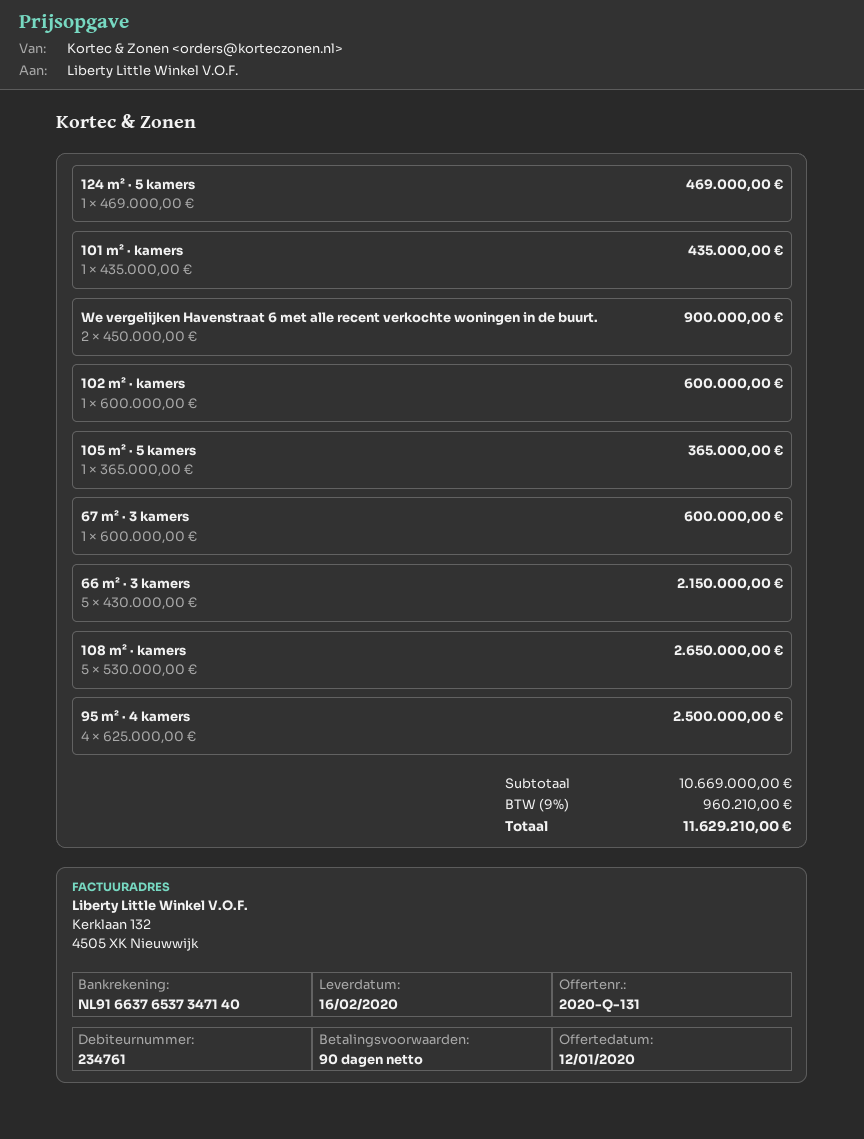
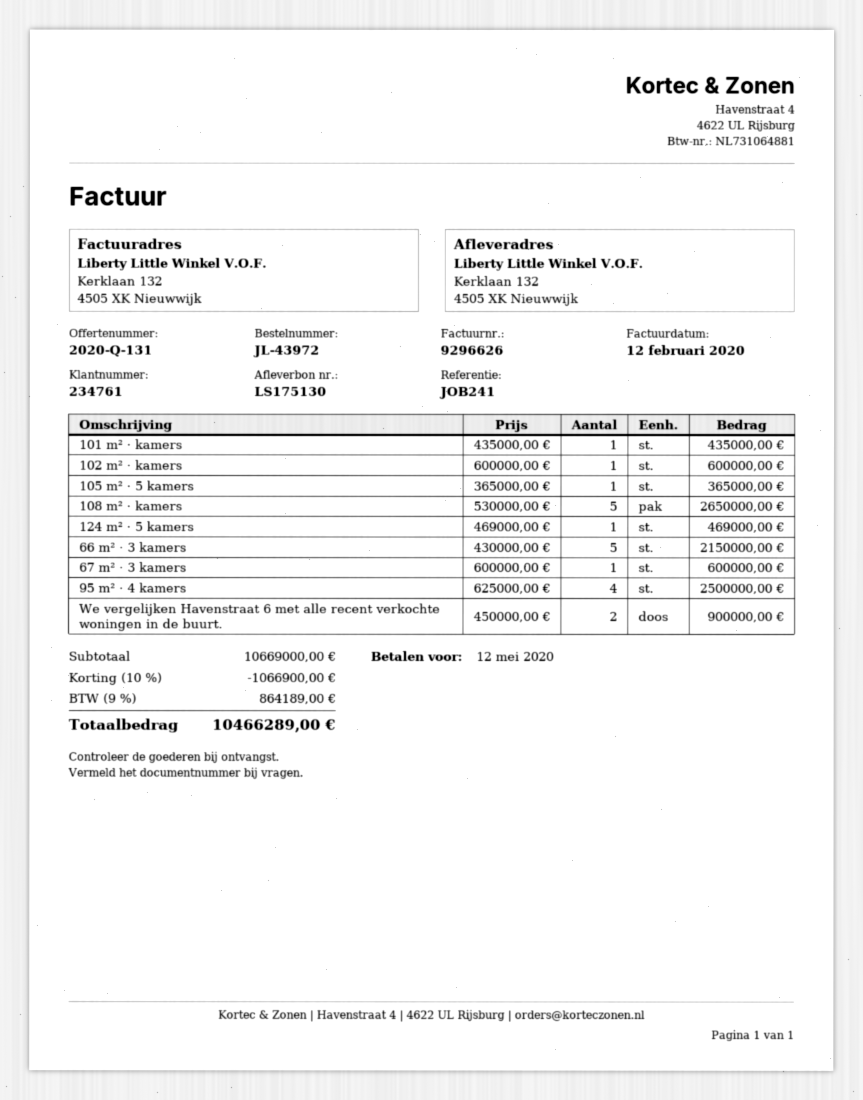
discount: none -> 10% = 1066900.00
tax: 9% = 960210.00 -> 9% = 864189.00
total: 11629210.00 -> 10466289.00

